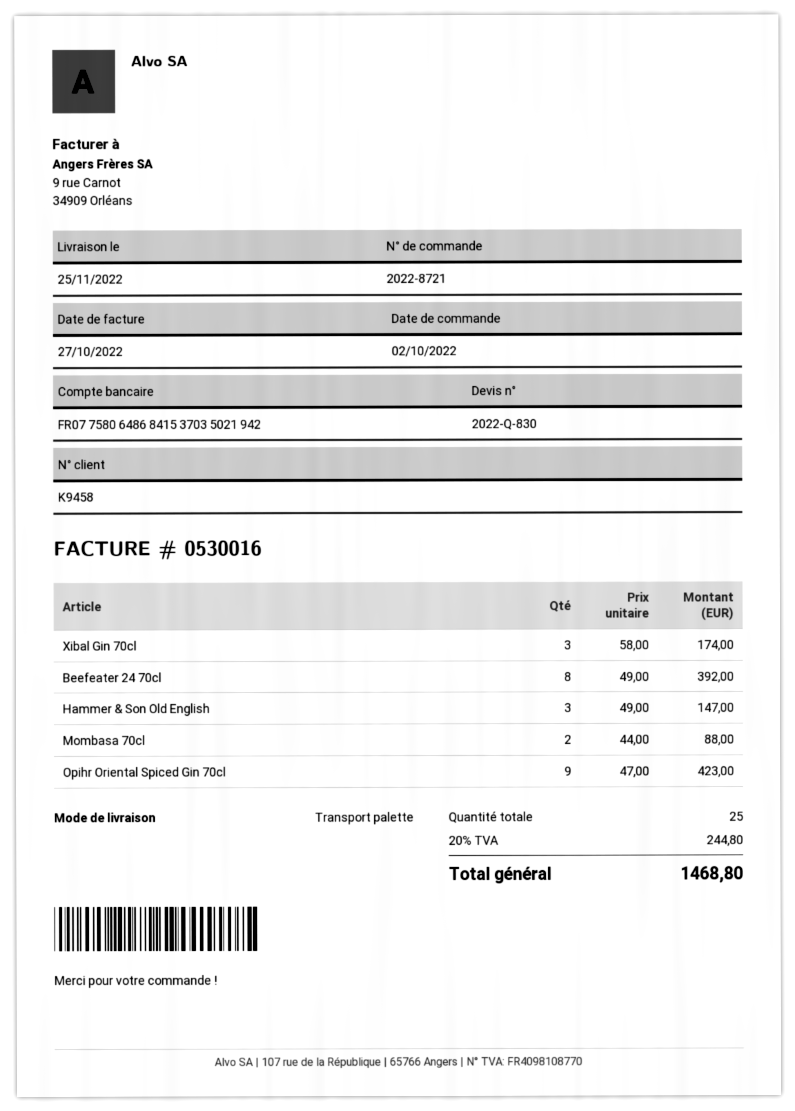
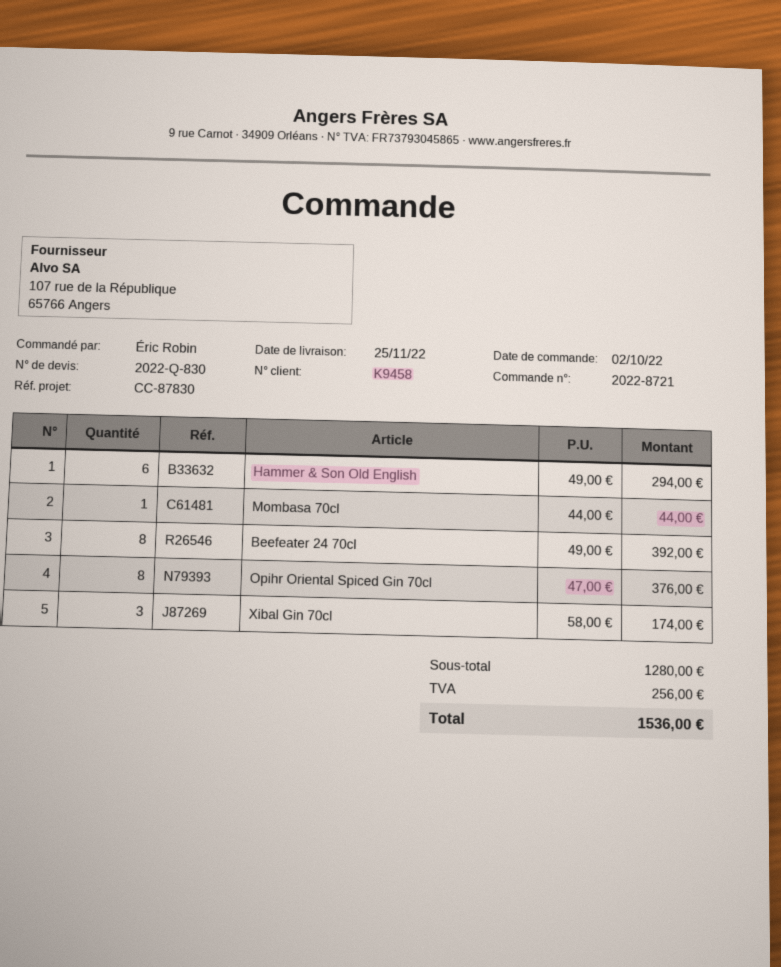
Hammer & Son Old English: 3 x 49.00 = 147.00 -> 6 x 49.00 = 294.00
Mombasa 70cl: 2 x 44.00 = 88.00 -> 1 x 44.00 = 44.00
Opihr Oriental Spiced Gin 70cl: 9 x 47.00 = 423.00 -> 8 x 47.00 = 376.00
tax: 244.80 -> 256.00
total: 1468.80 -> 1536.00

